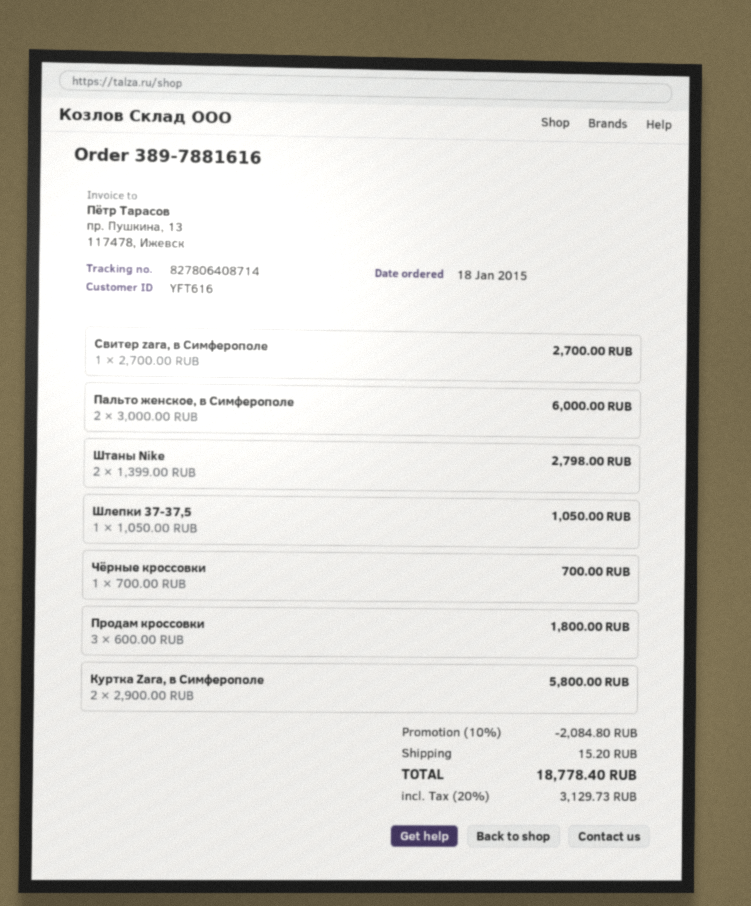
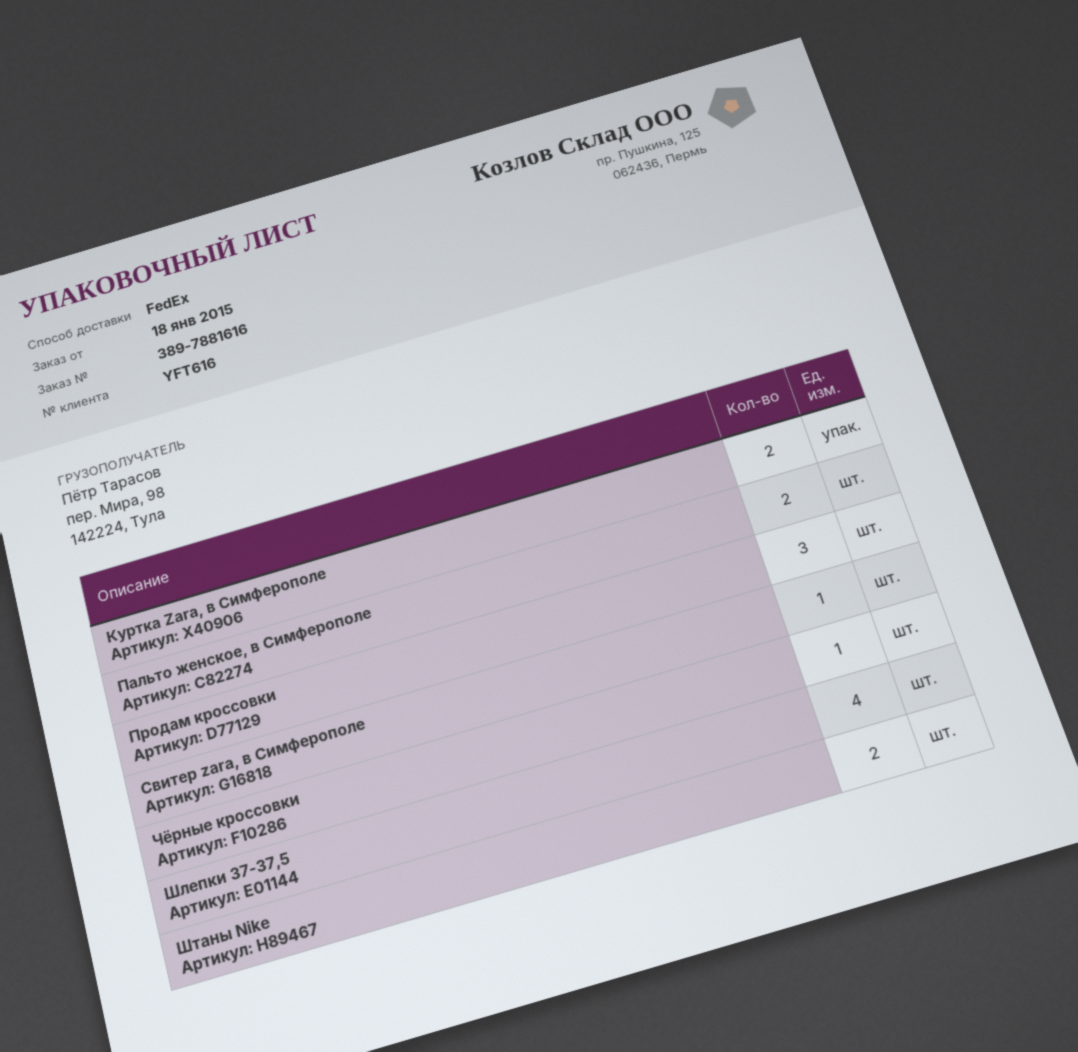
Шлепки 37-37,5: 1 -> 4

